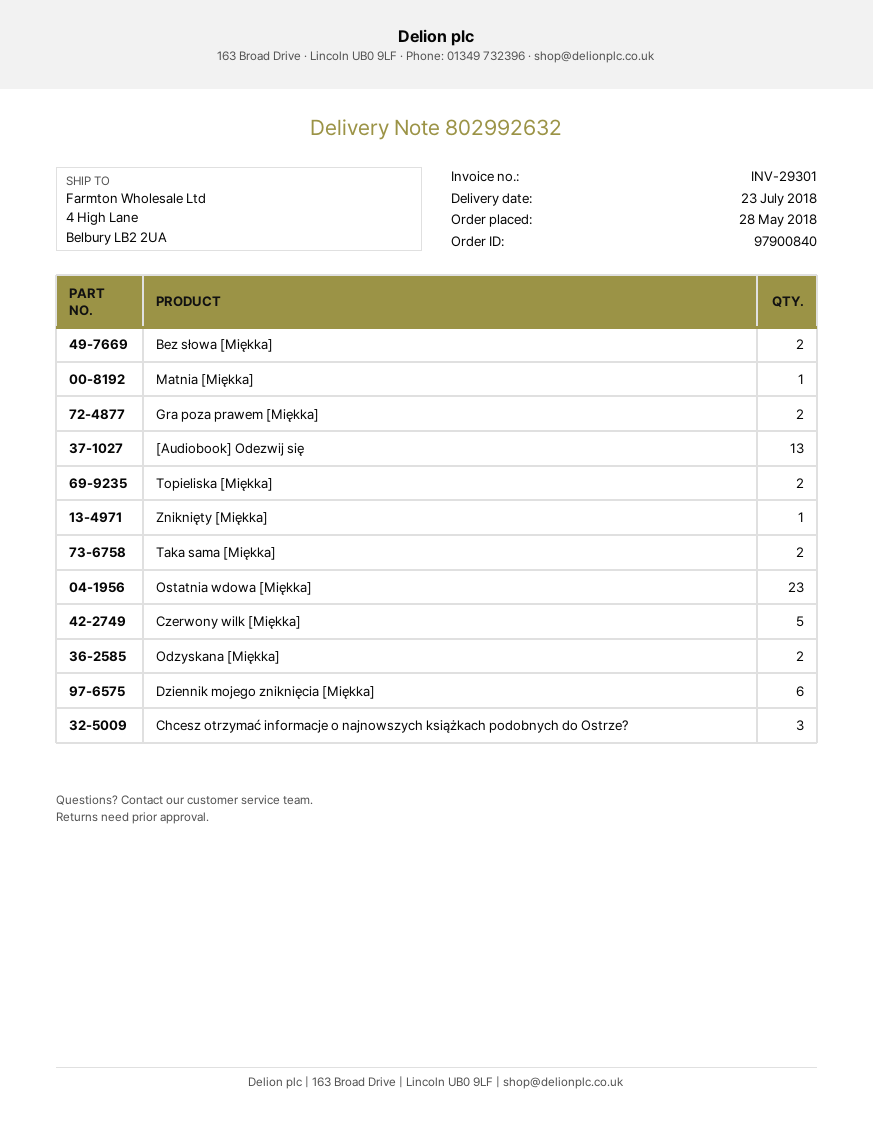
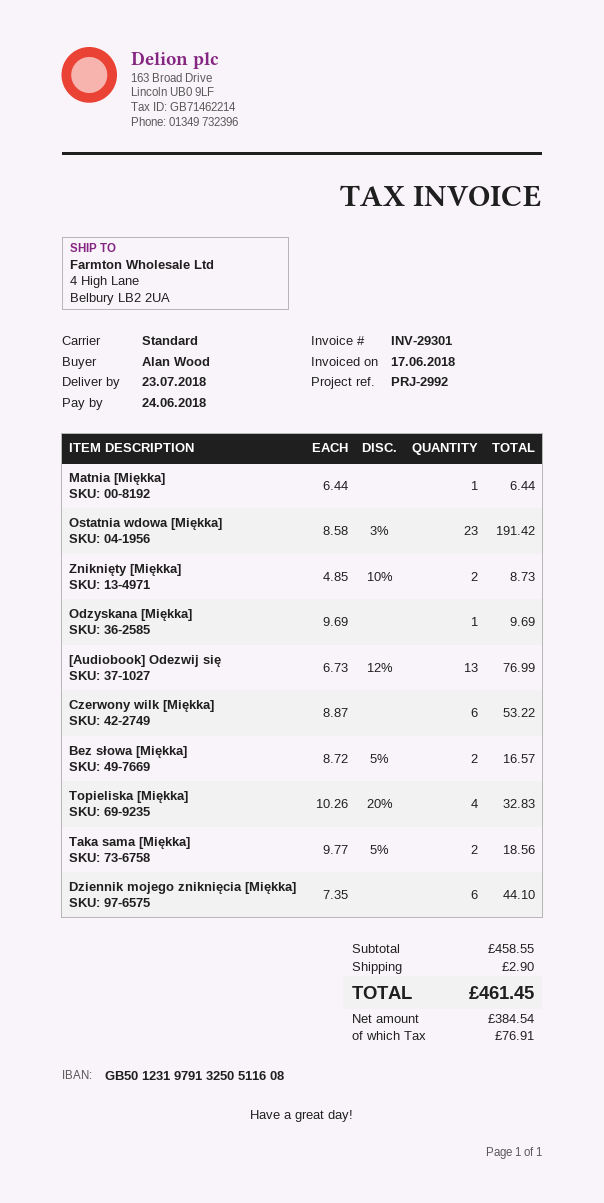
Gra poza prawem [Miękka]: 2 -> none
Topieliska [Miękka]: 2 -> 4
Zniknięty [Miękka]: 1 -> 2
Czerwony wilk [Miękka]: 5 -> 6
Odzyskana [Miękka]: 2 -> 1
Chcesz otrzymać informacje o najnowszych książkach podobnych do Ostrze?: 3 -> none

